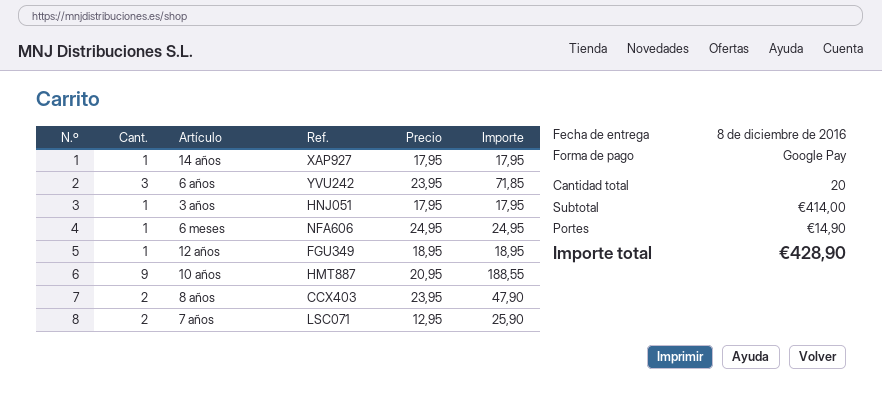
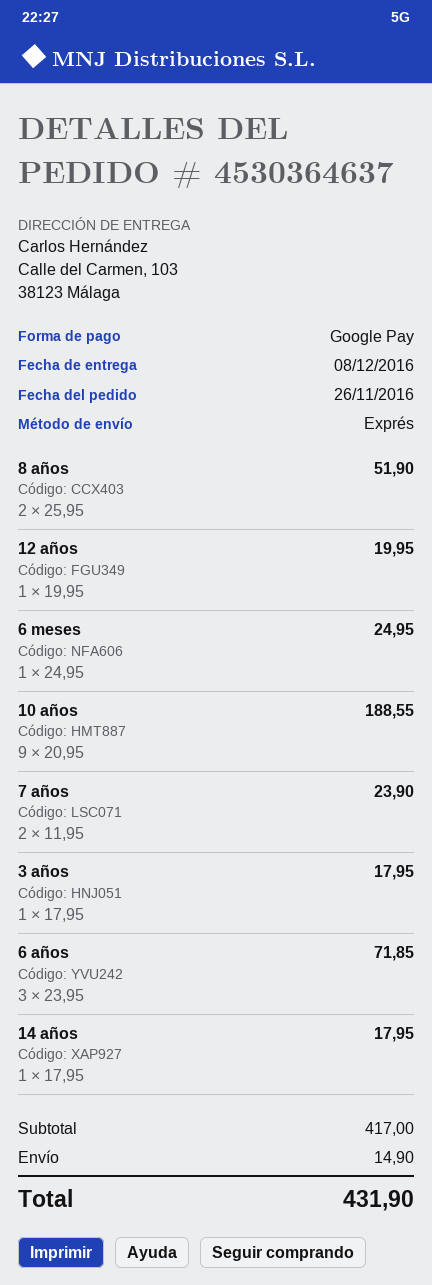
12 años: 1 x 18.95 = 18.95 -> 1 x 19.95 = 19.95
8 años: 2 x 23.95 = 47.90 -> 2 x 25.95 = 51.90
7 años: 2 x 12.95 = 25.90 -> 2 x 11.95 = 23.90
subtotal: 414.00 -> 417.00
total: 428.90 -> 431.90

